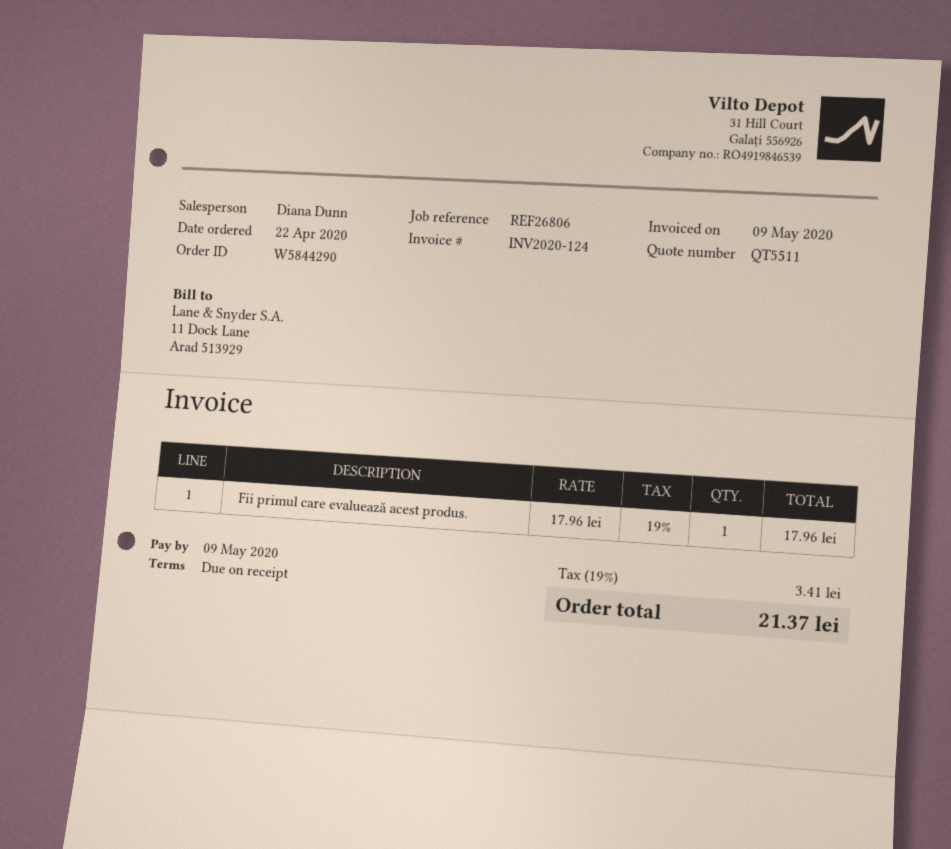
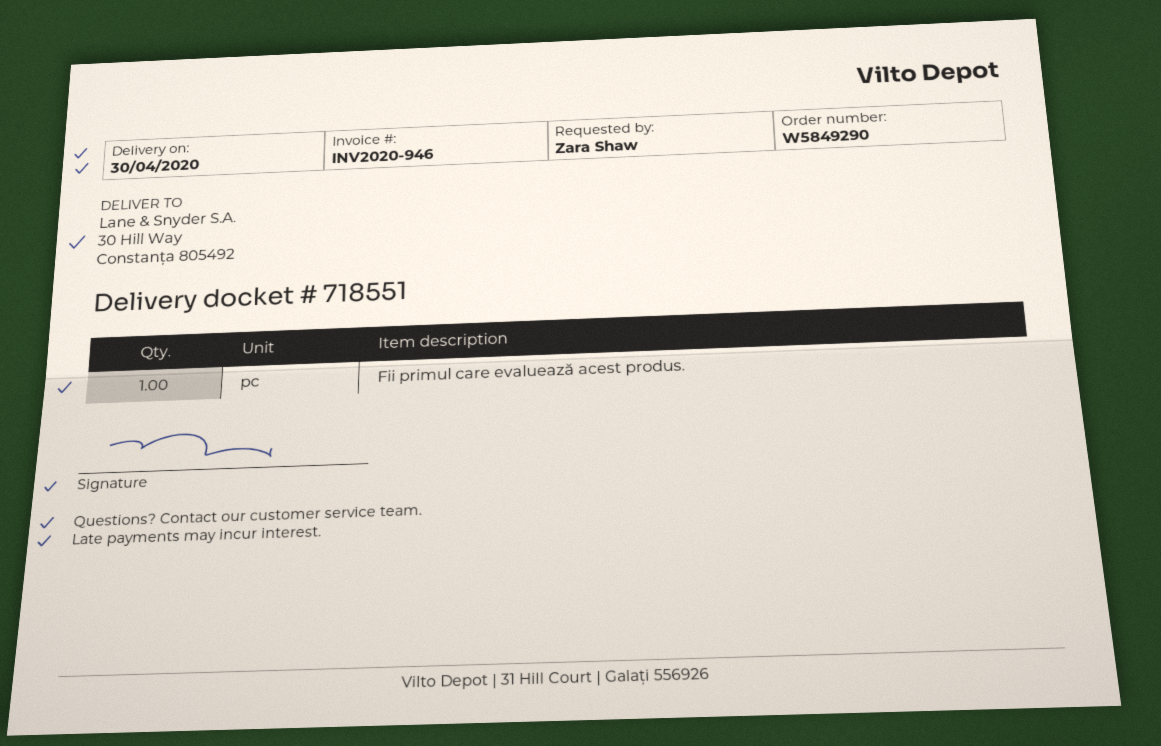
order number: W5844290 -> W5849290
invoice number: INV2020-124 -> INV2020-946

